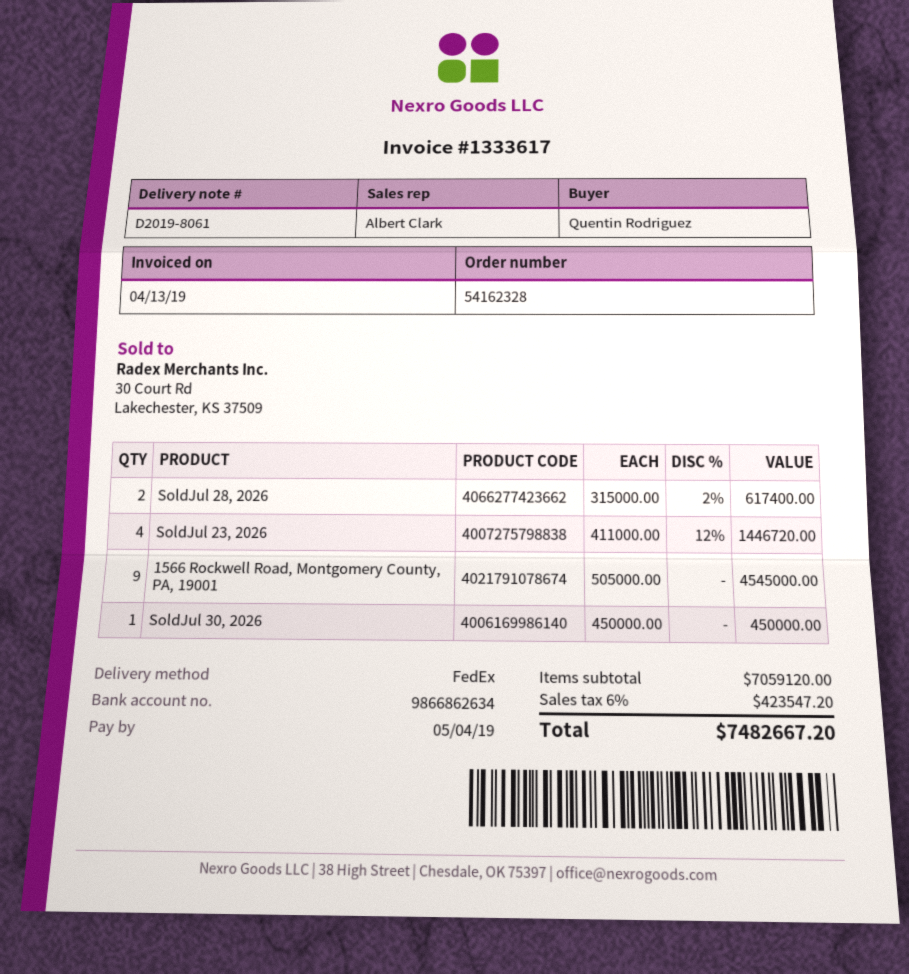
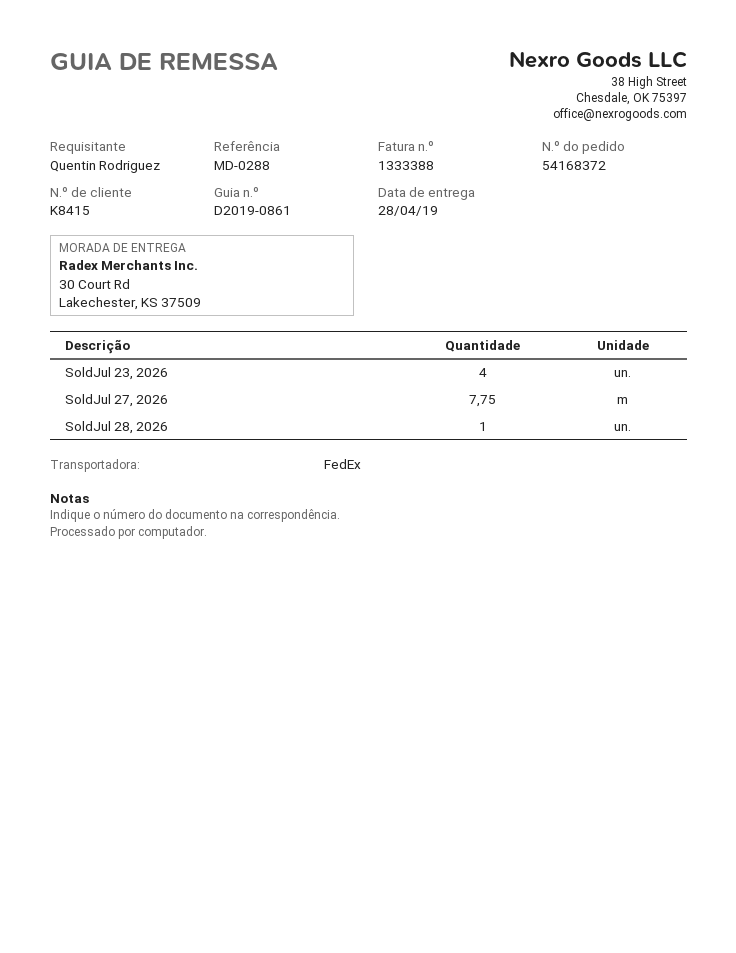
order number: 54162328 -> 54168372
delivery note number: D2019-8061 -> D2019-0861
invoice number: 1333617 -> 1333388
SoldJul 28, 2026: 2 -> 1
1566 Rockwell Road, Montgomery County, PA, 19001: 9 -> none
SoldJul 30, 2026: 1 -> none
SoldJul 27, 2026: none -> 7.75

